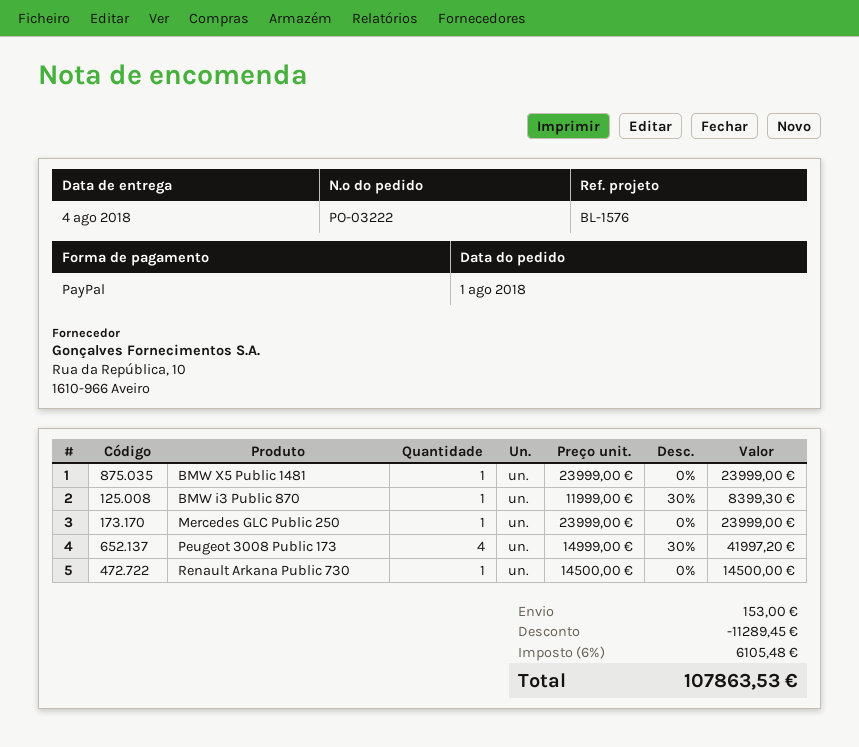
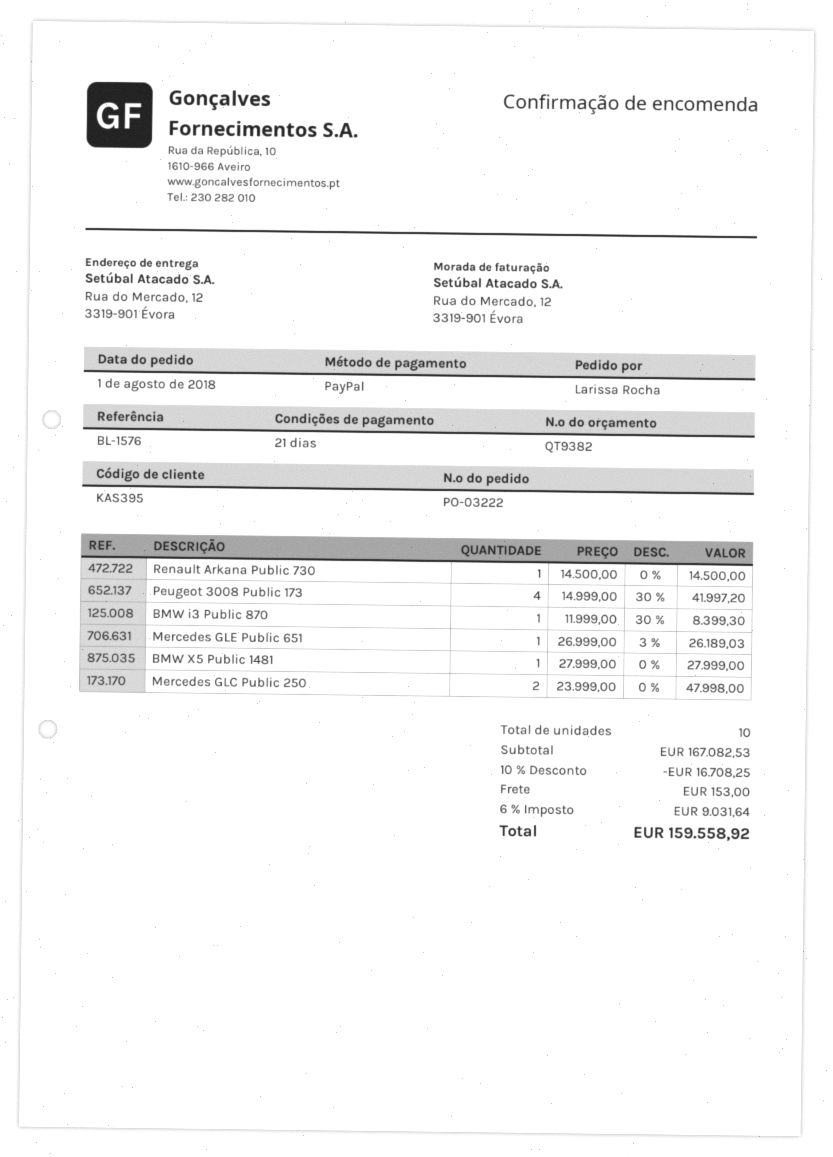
BMW X5 Public 1481: 1 x 23999.00 = 23999.00 -> 1 x 27999.00 = 27999.00
Mercedes GLC Public 250: 1 x 23999.00 = 23999.00 -> 2 x 23999.00 = 47998.00
Mercedes GLE Public 651: none -> 1 x 26999.00 - 3% = 26189.03
discount: 11289.45 -> 16708.25
tax: 6% = 6105.48 -> 6% = 9031.64
total: 107863.53 -> 159558.92

